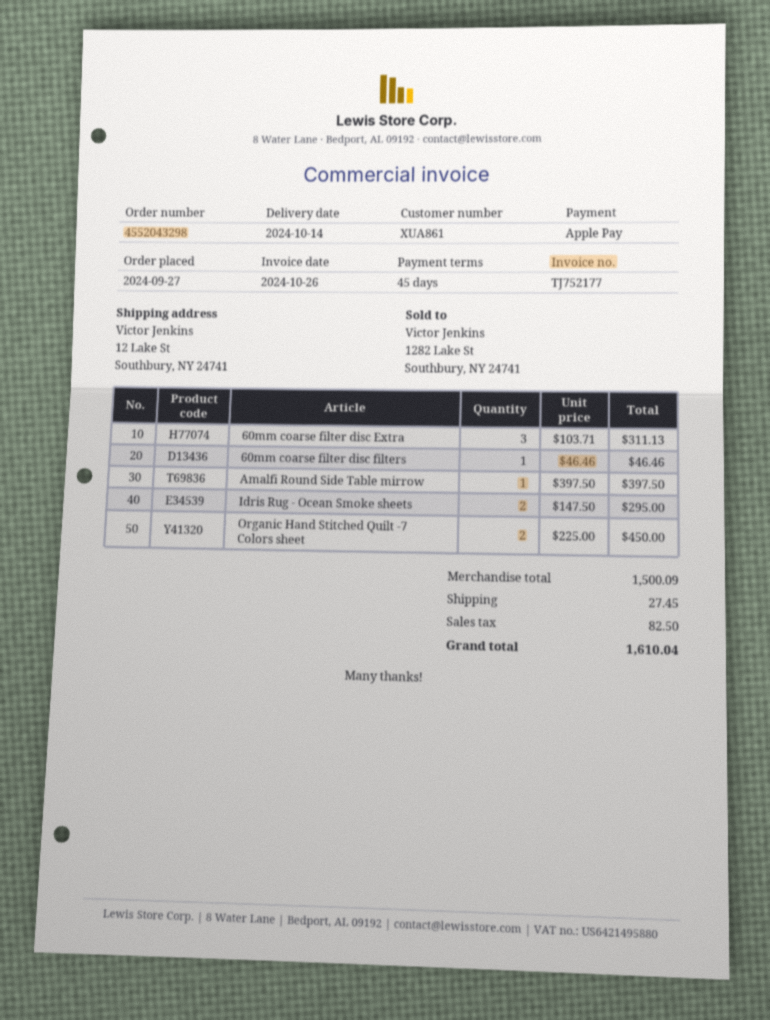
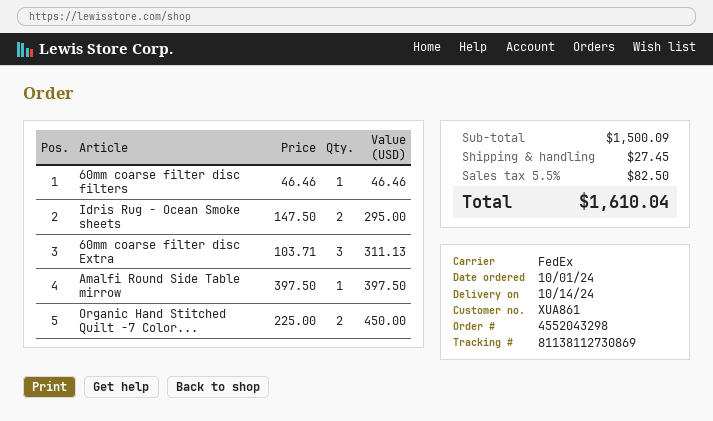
order date: 2024-09-27 -> 2024-10-01

